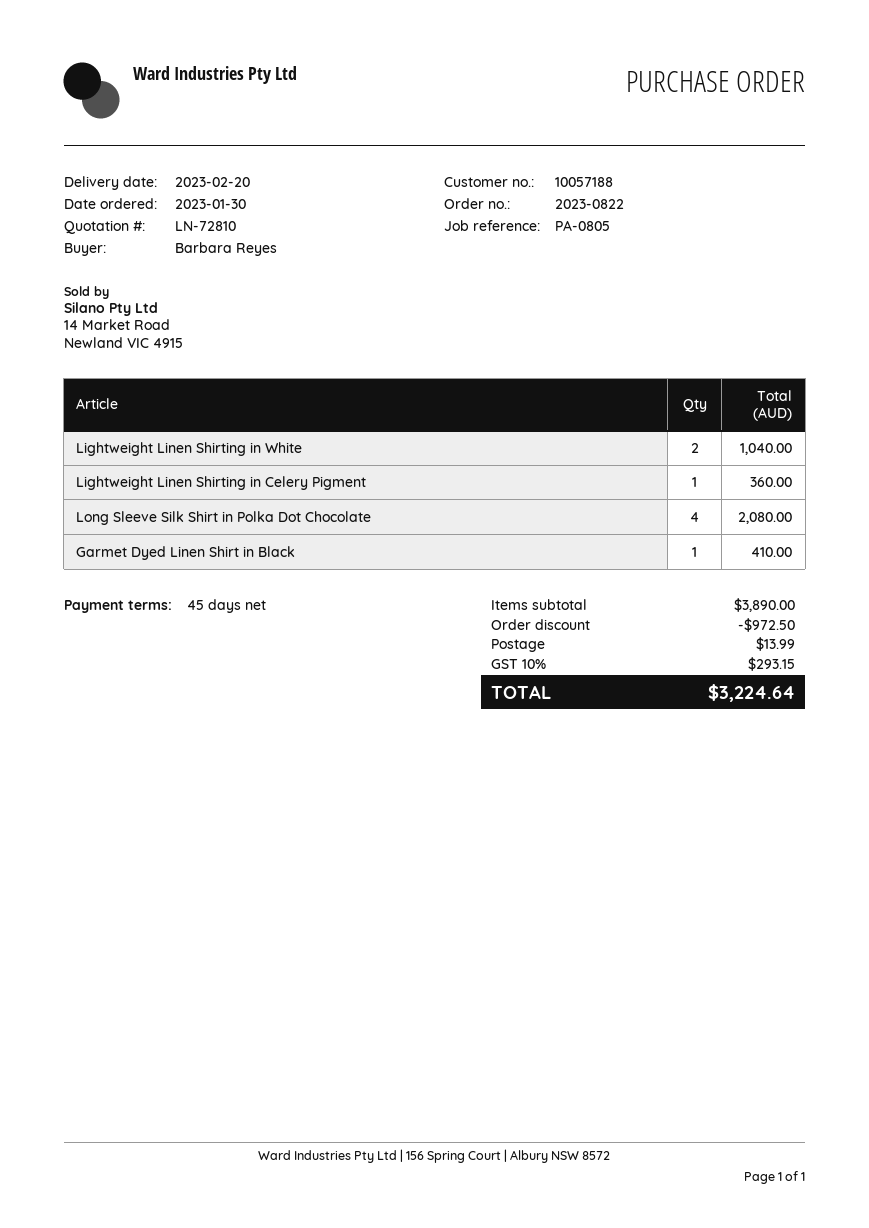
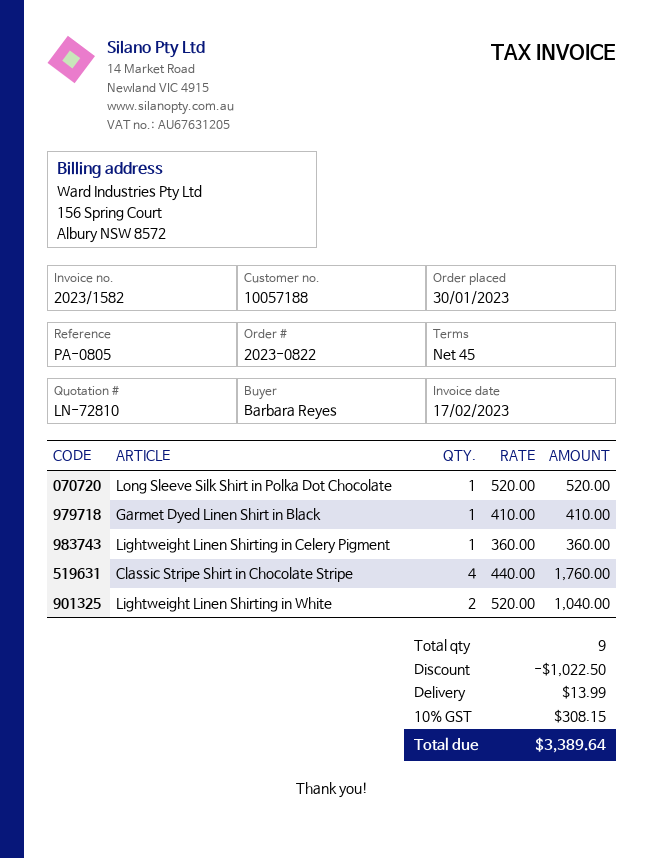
Long Sleeve Silk Shirt in Polka Dot Chocolate: 4 for 2080.00 -> 1 for 520.00
Classic Stripe Shirt in Chocolate Stripe: none -> 4 for 1760.00
discount: 972.50 -> 1022.50
tax: 10% = 293.15 -> 10% = 308.15
total: 3224.64 -> 3389.64

